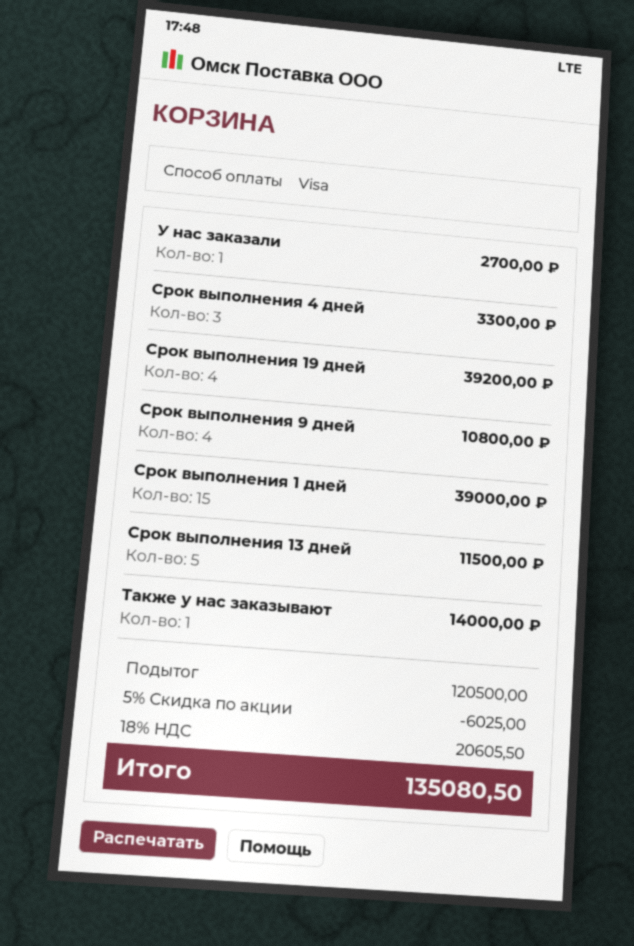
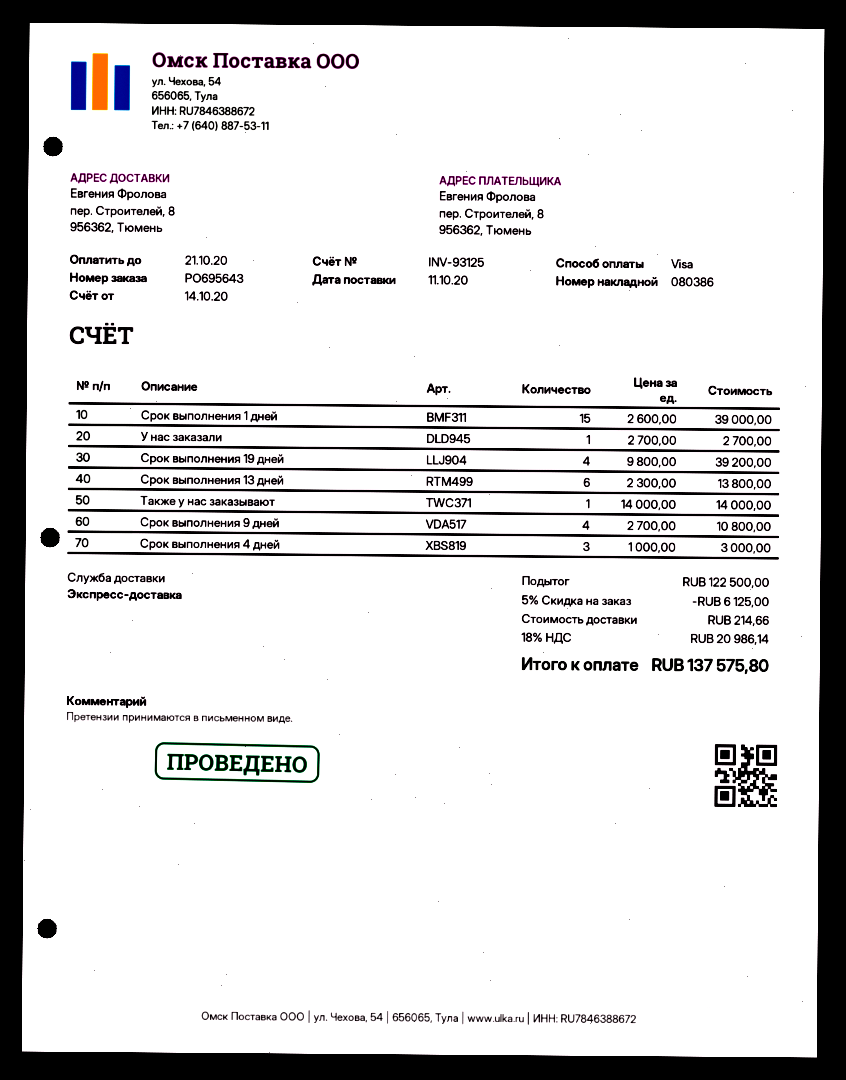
Срок выполнения 4 дней: 3 for 3300.00 -> 3 for 3000.00
Срок выполнения 13 дней: 5 for 11500.00 -> 6 for 13800.00
subtotal: 120500.00 -> 122500.00
discount: 5% = 6025.00 -> 5% = 6125.00
shipping: none -> 214.66
tax: 18% = 20605.50 -> 18% = 20986.14
total: 135080.50 -> 137575.80

